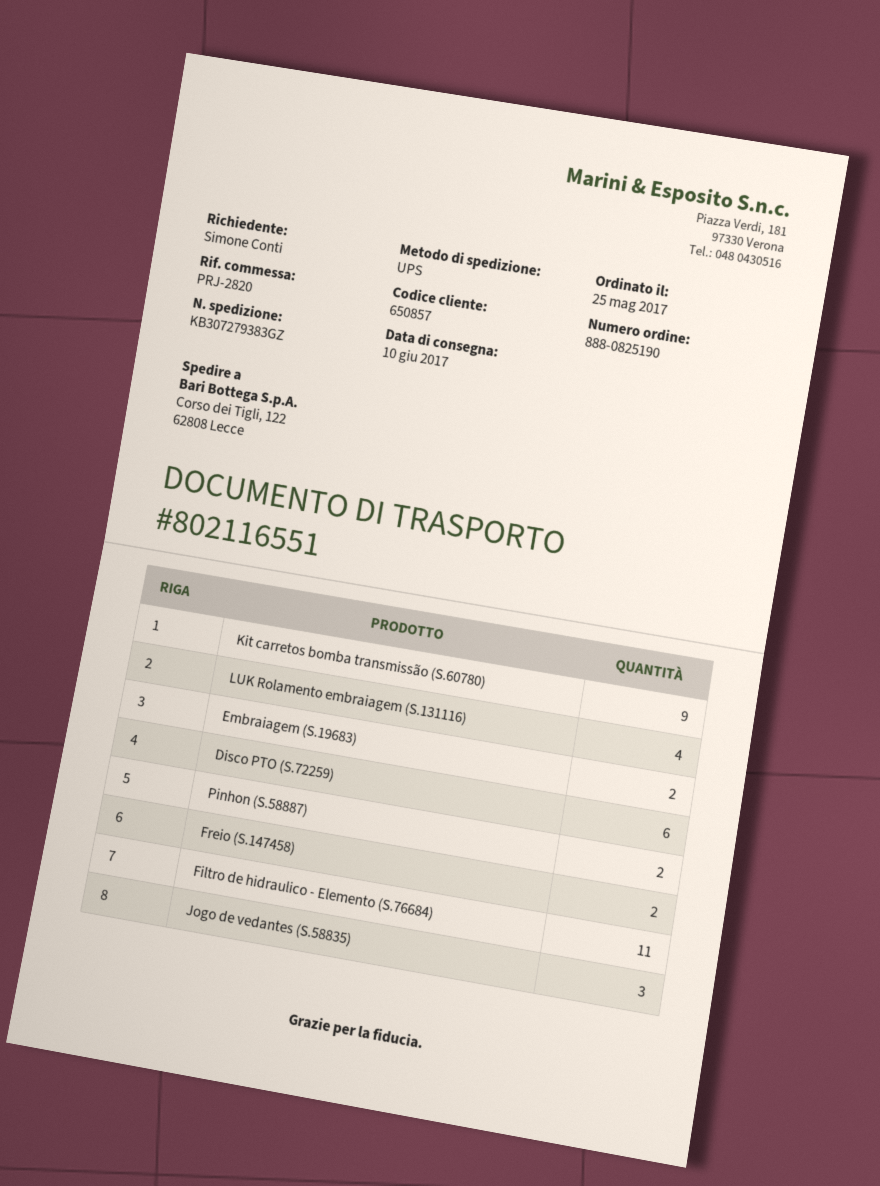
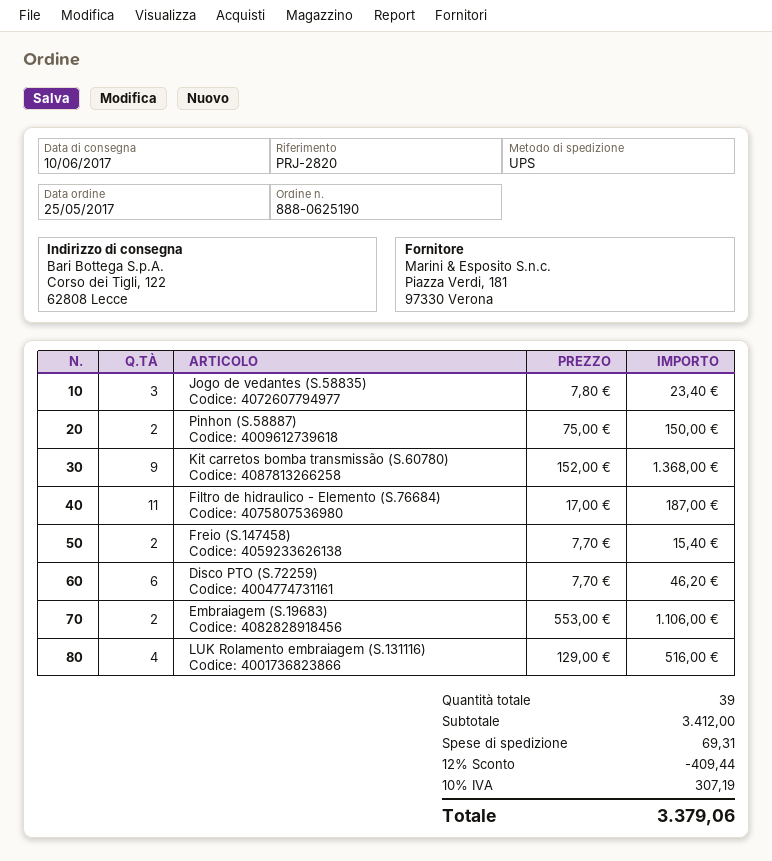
order number: 888-0825190 -> 888-0625190

